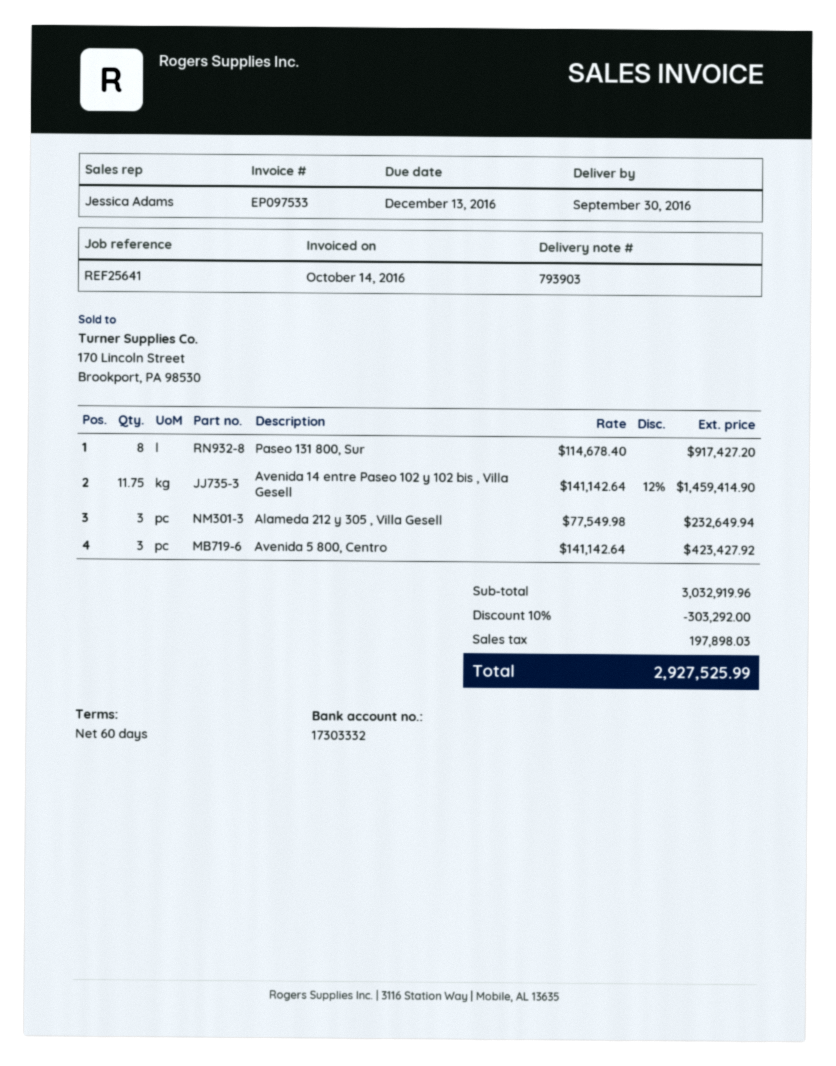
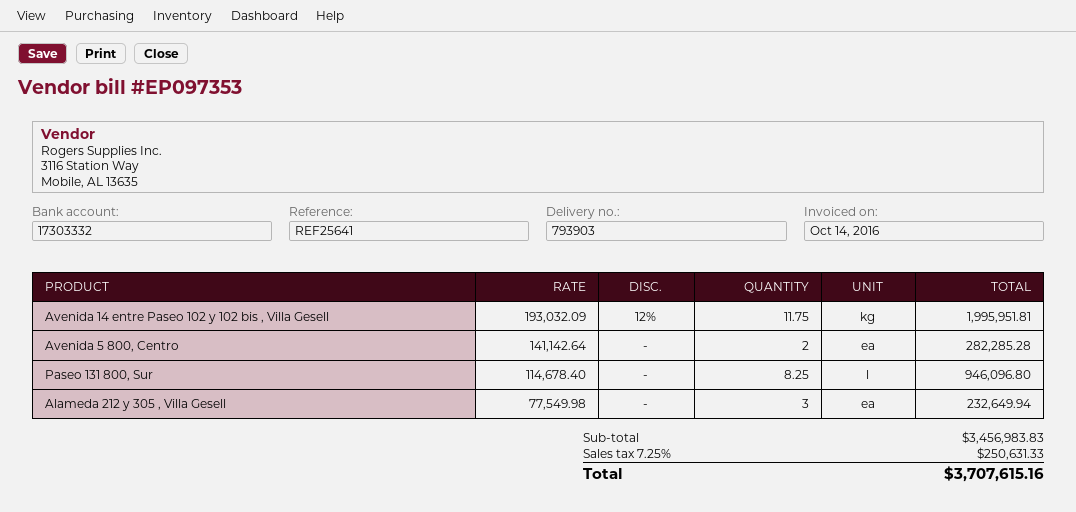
invoice number: EP097533 -> EP097353
Paseo 131 800, Sur: 8 x 114678.40 = 917427.20 -> 8.25 x 114678.40 = 946096.80
Avenida 14 entre Paseo 102 y 102 bis , Villa Gesell: 11.75 x 141142.64 - 12% = 1459414.90 -> 11.75 x 193032.09 - 12% = 1995951.81
Avenida 5 800, Centro: 3 x 141142.64 = 423427.92 -> 2 x 141142.64 = 282285.28
subtotal: 3032919.96 -> 3456983.83
discount: 10% = 303292.00 -> none
tax: 197898.03 -> 250631.33
total: 2927525.99 -> 3707615.16

